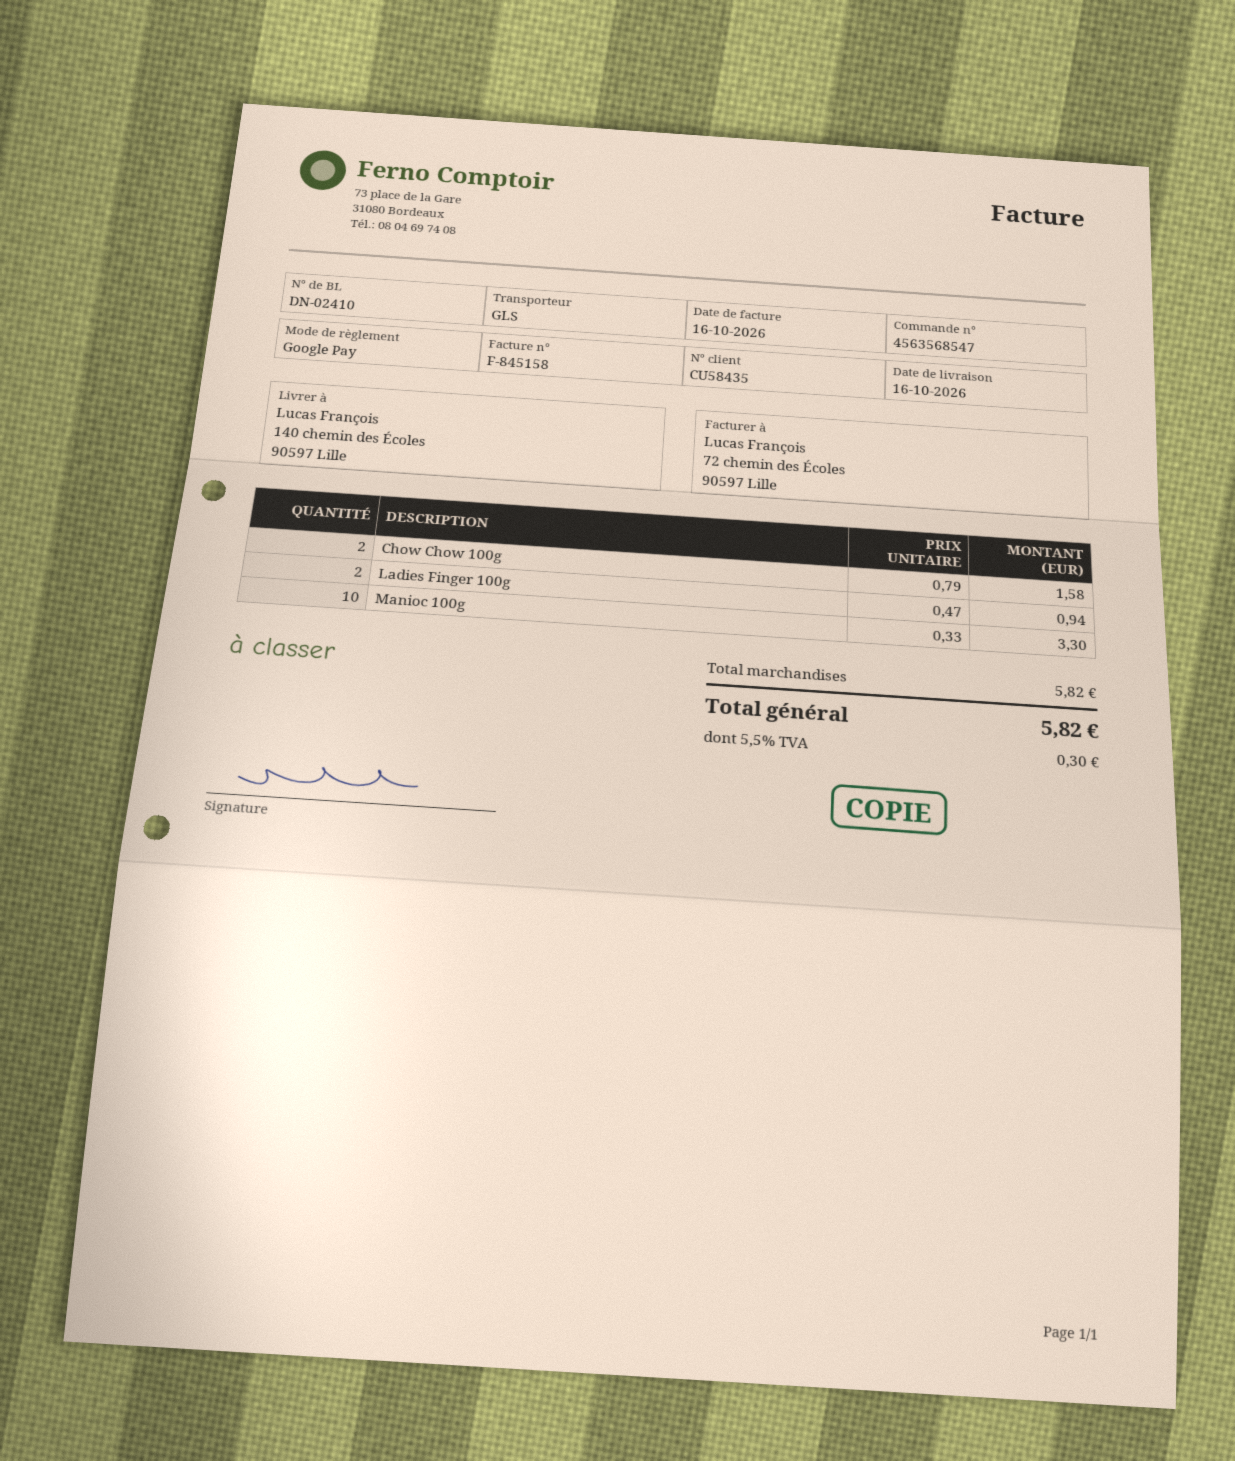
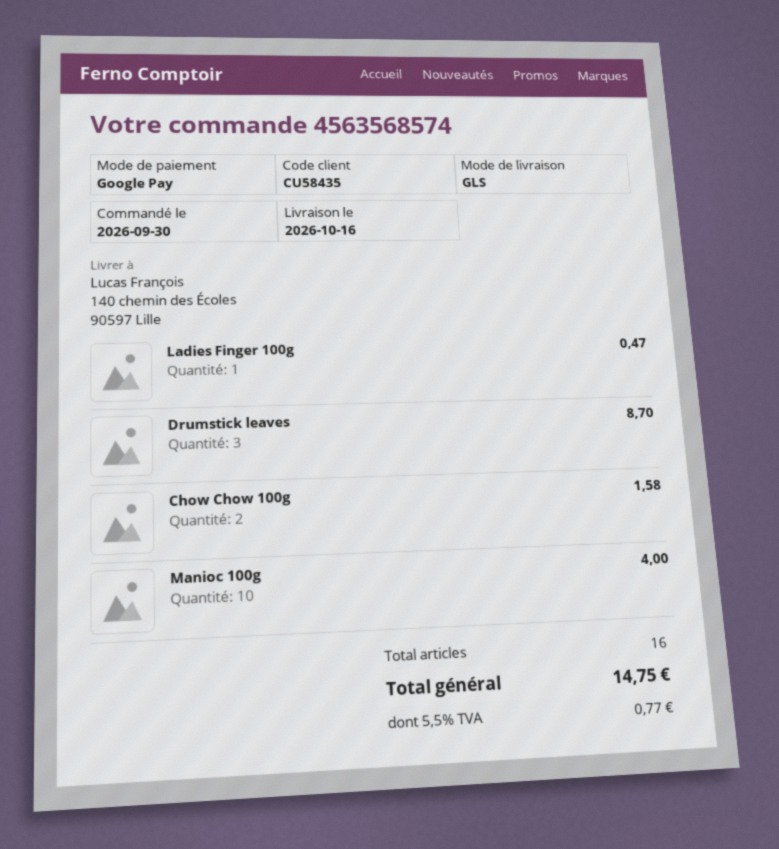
order number: 4563568547 -> 4563568574
Ladies Finger 100g: 2 for 0.94 -> 1 for 0.47
Manioc 100g: 10 for 3.30 -> 10 for 4.00
Drumstick leaves: none -> 3 for 8.70
tax: 5.5% = 0.30 -> 5.5% = 0.77
total: 5.82 -> 14.75

